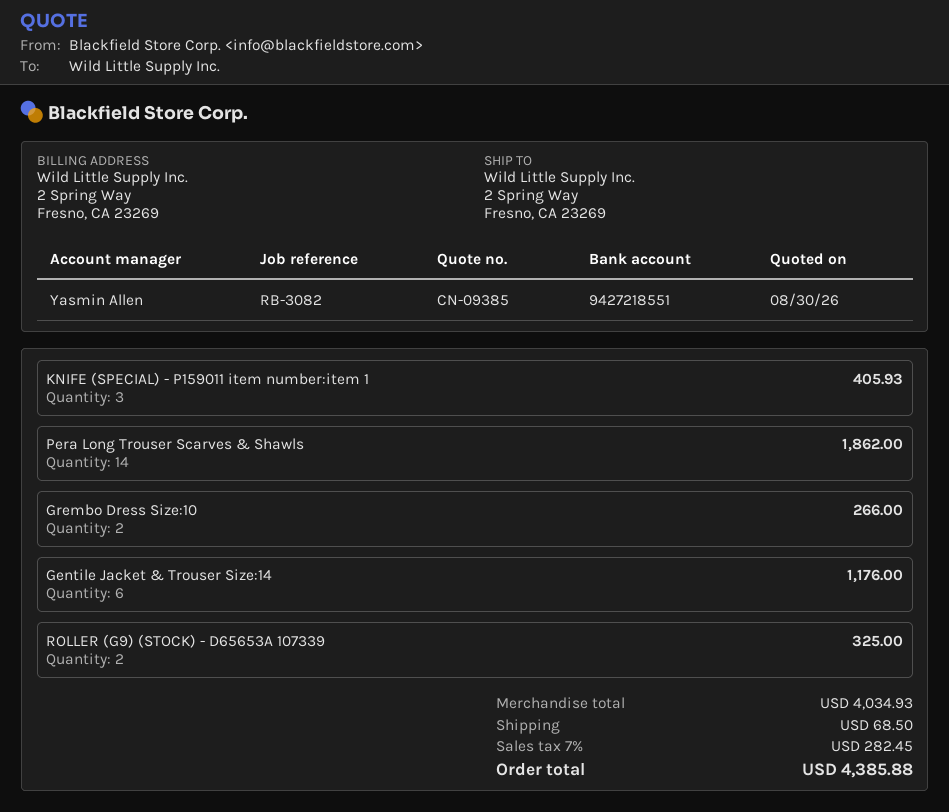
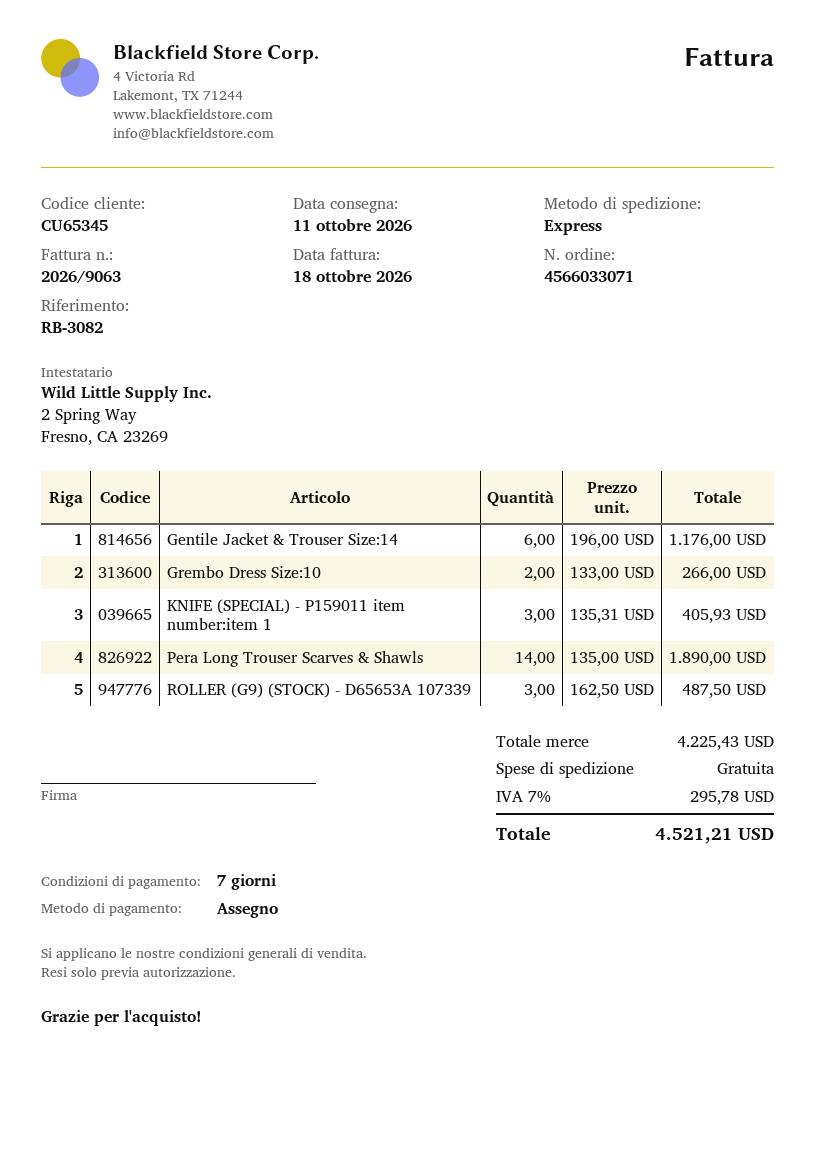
Pera Long Trouser Scarves & Shawls: 14 for 1862.00 -> 14 for 1890.00
ROLLER (G9) (STOCK) - D65653A 107339: 2 for 325.00 -> 3 for 487.50
subtotal: 4034.93 -> 4225.43
shipping: 68.50 -> 0.00
tax: 7% = 282.45 -> 7% = 295.78
total: 4385.88 -> 4521.21

